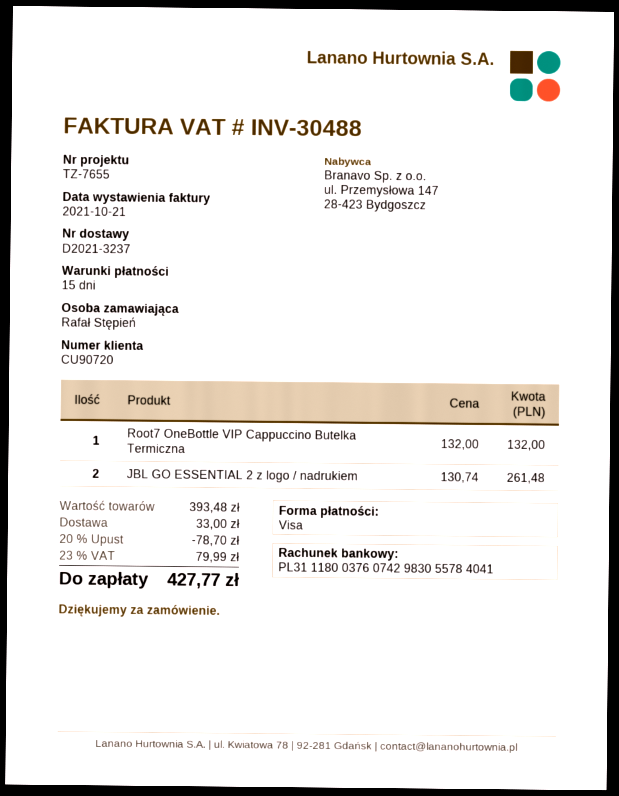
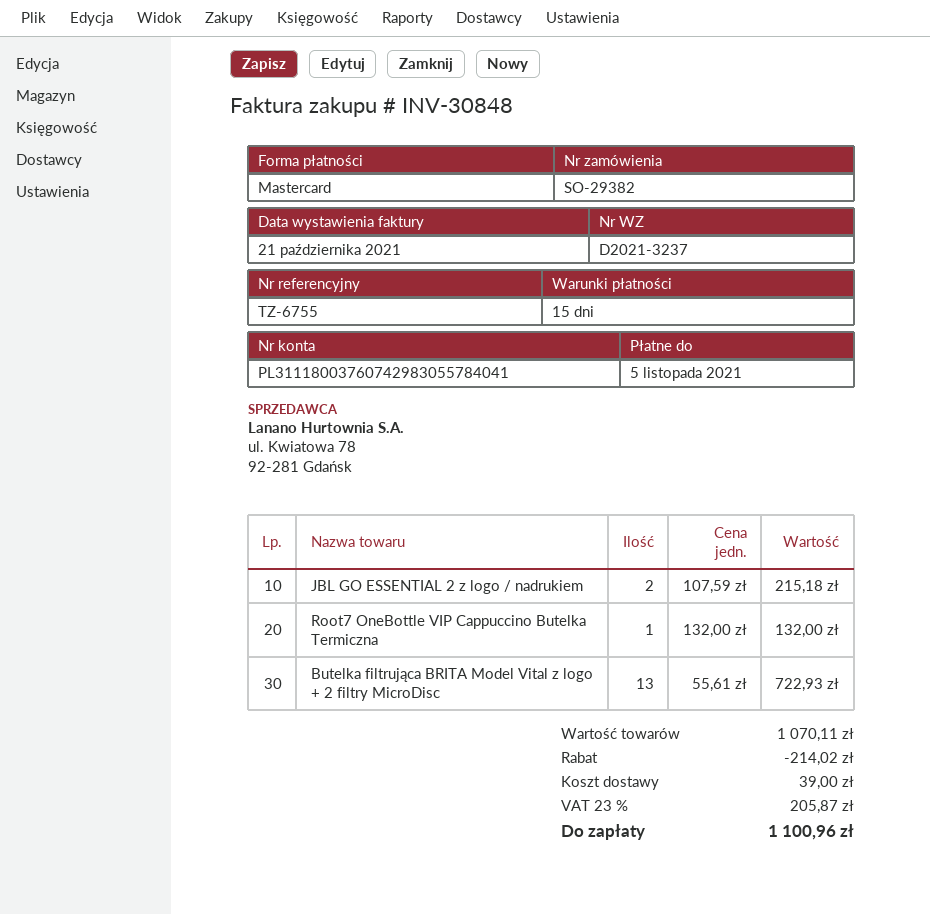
invoice number: INV-30488 -> INV-30848
reference: TZ-7655 -> TZ-6755
payment method: Visa -> Mastercard
JBL GO ESSENTIAL 2 z logo / nadrukiem: 2 x 130.74 = 261.48 -> 2 x 107.59 = 215.18
Butelka filtrująca BRITA Model Vital z logo + 2 filtry MicroDisc: none -> 13 x 55.61 = 722.93
subtotal: 393.48 -> 1070.11
discount: 78.70 -> 214.02
shipping: 33.00 -> 39.00
tax: 23% = 79.99 -> 23% = 205.87
total: 427.77 -> 1100.96

